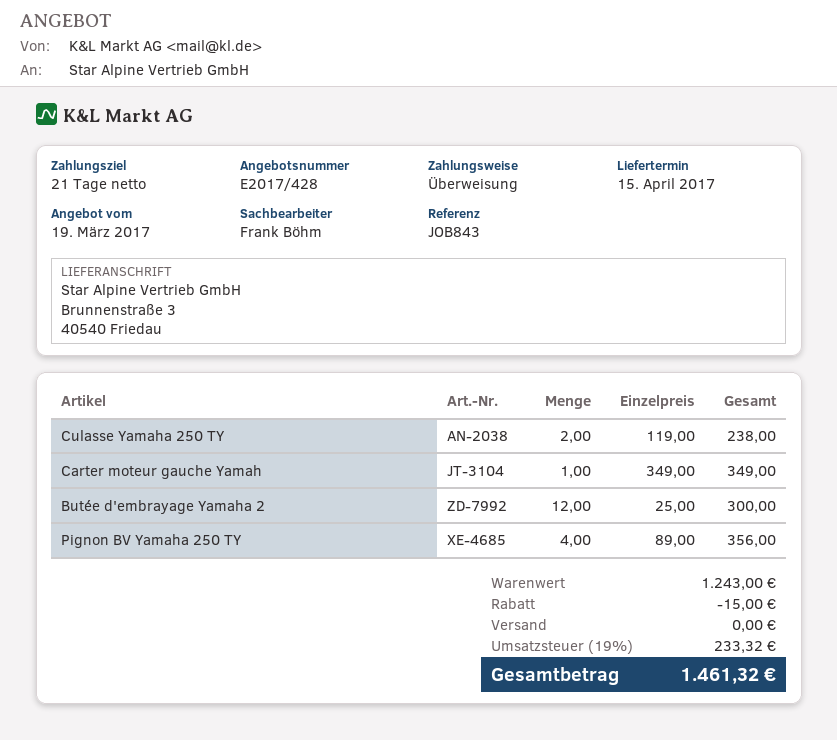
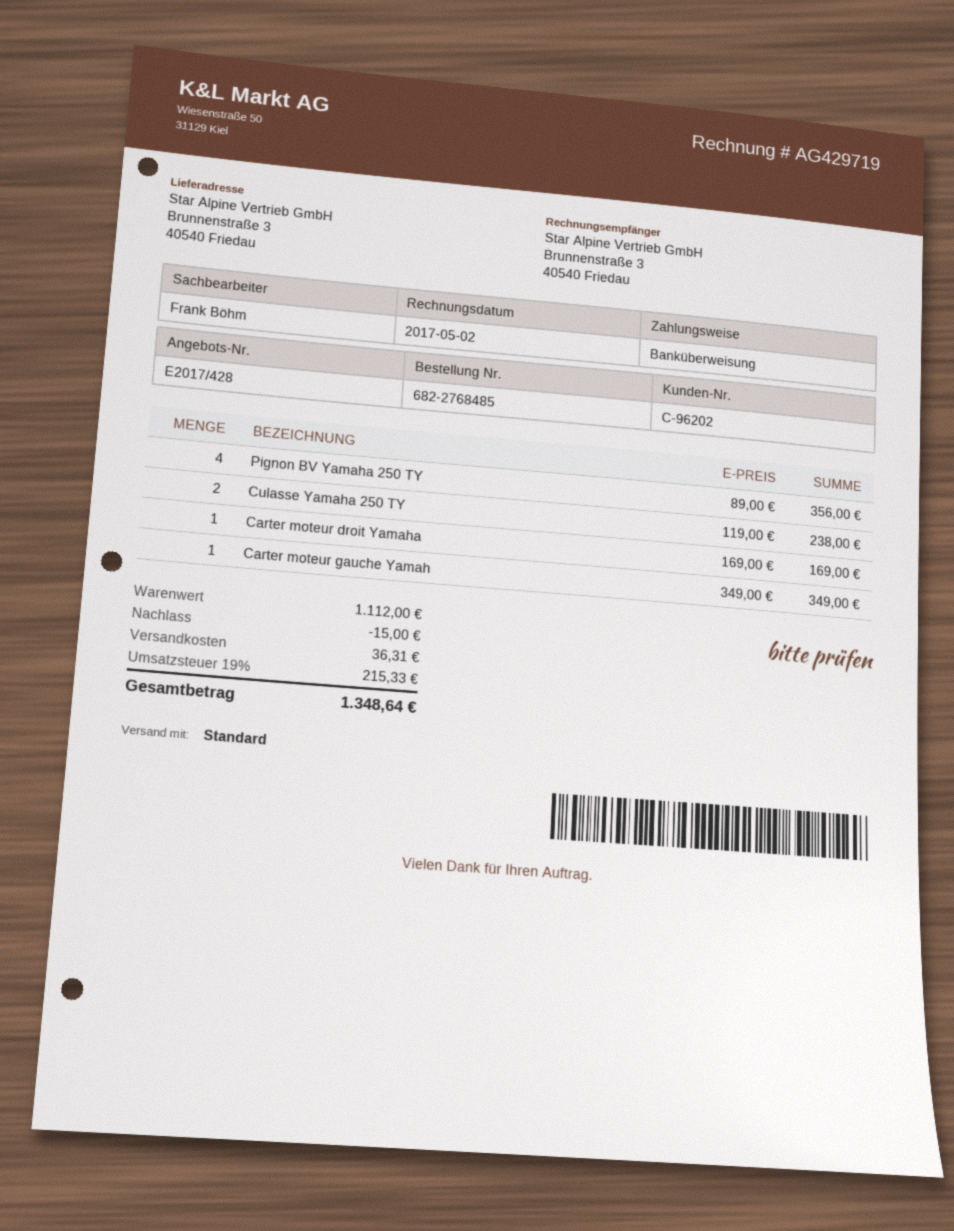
Butée d'embrayage Yamaha 2: 12 x 25.00 = 300.00 -> none
Carter moteur droit Yamaha: none -> 1 x 169.00 = 169.00
subtotal: 1243.00 -> 1112.00
shipping: 0.00 -> 36.31
tax: 19% = 233.32 -> 19% = 215.33
total: 1461.32 -> 1348.64

